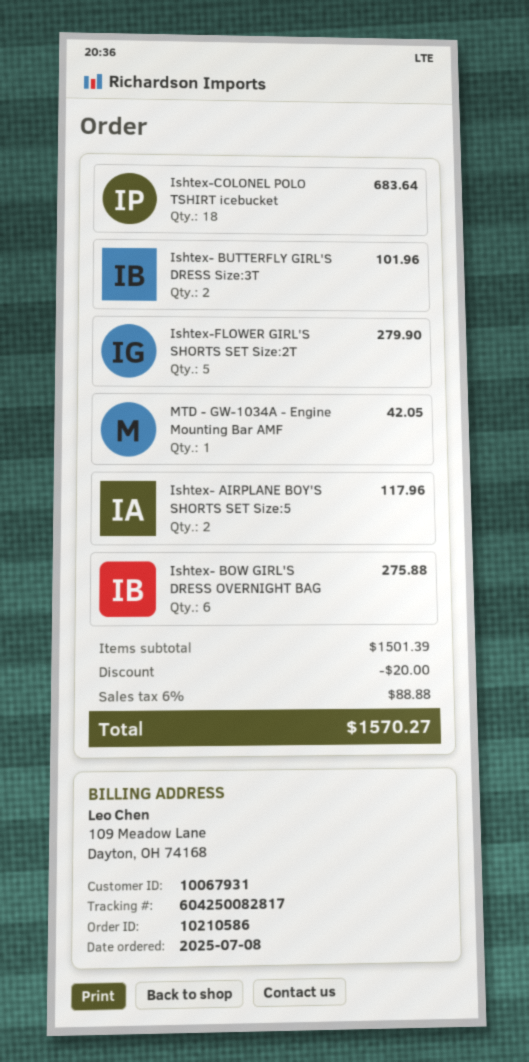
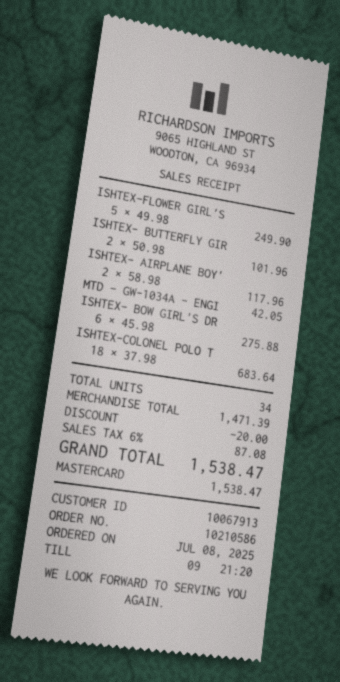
customer number: 10067931 -> 10067913
Ishtex-FLOWER GIRL'S SHORTS SET Size:2T: 5 for 279.90 -> 5 for 249.90
subtotal: 1501.39 -> 1471.39
tax: 6% = 88.88 -> 6% = 87.08
total: 1570.27 -> 1538.47

